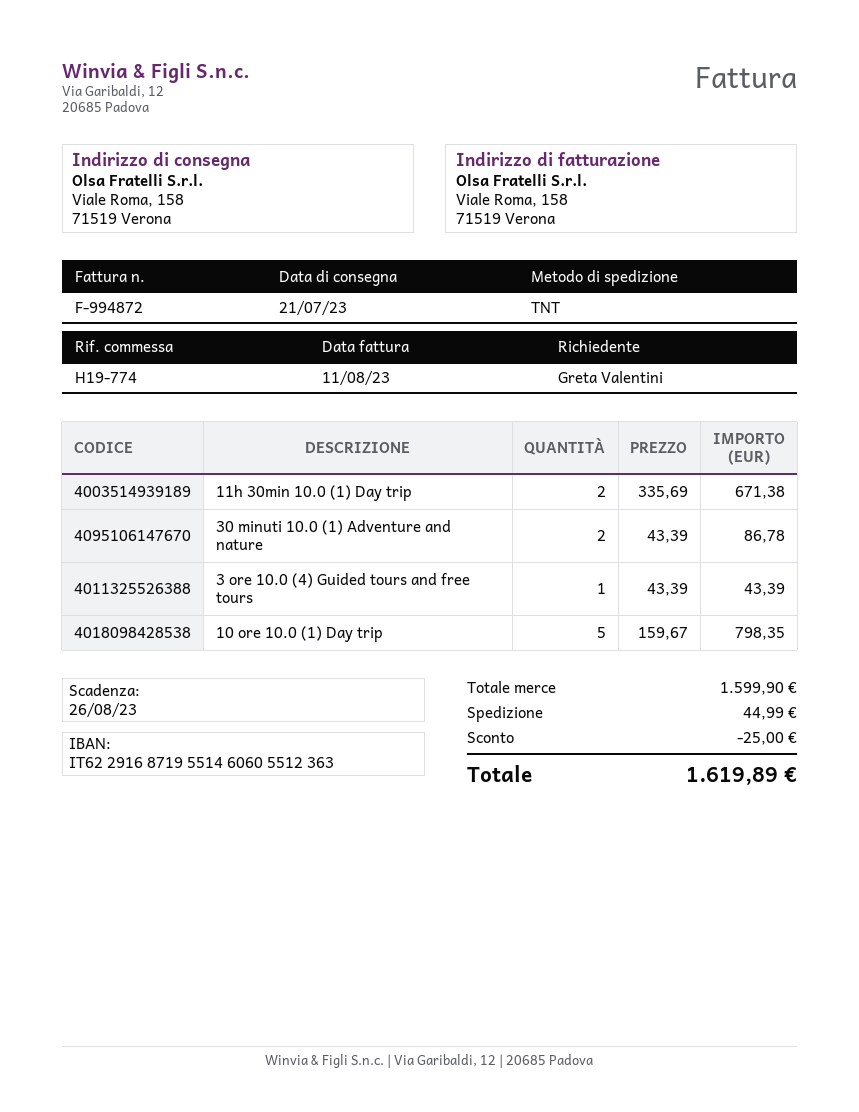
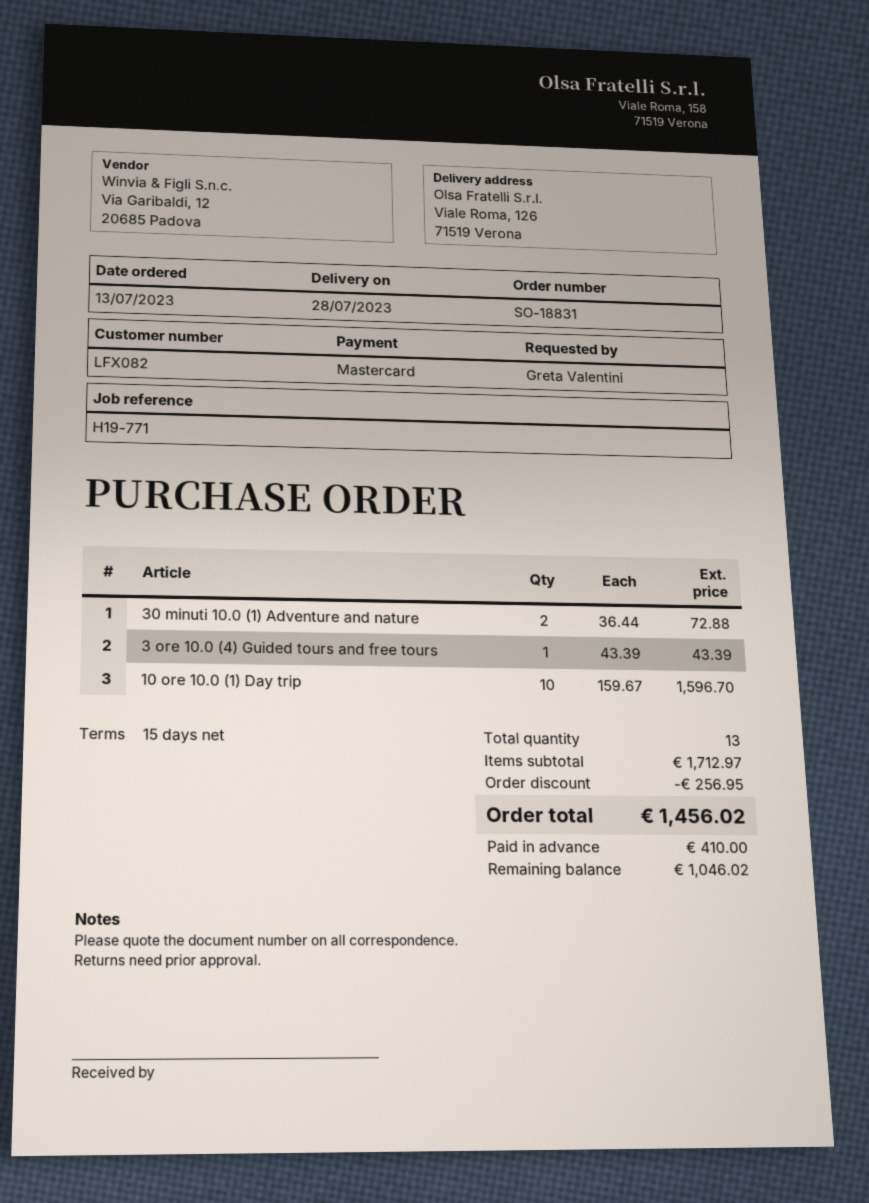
delivery date: 2023-07-21 -> 2023-07-28
reference: H19-774 -> H19-771
ship to: Viale Roma, 158, 71519 Verona -> Viale Roma, 126, 71519 Verona
11h 30min 10.0 (1) Day trip: 2 x 335.69 = 671.38 -> none
30 minuti 10.0 (1) Adventure and nature: 2 x 43.39 = 86.78 -> 2 x 36.44 = 72.88
10 ore 10.0 (1) Day trip: 5 x 159.67 = 798.35 -> 10 x 159.67 = 1596.70
subtotal: 1599.90 -> 1712.97
discount: 25.00 -> 256.95
shipping: 44.99 -> none
total: 1619.89 -> 1456.02

